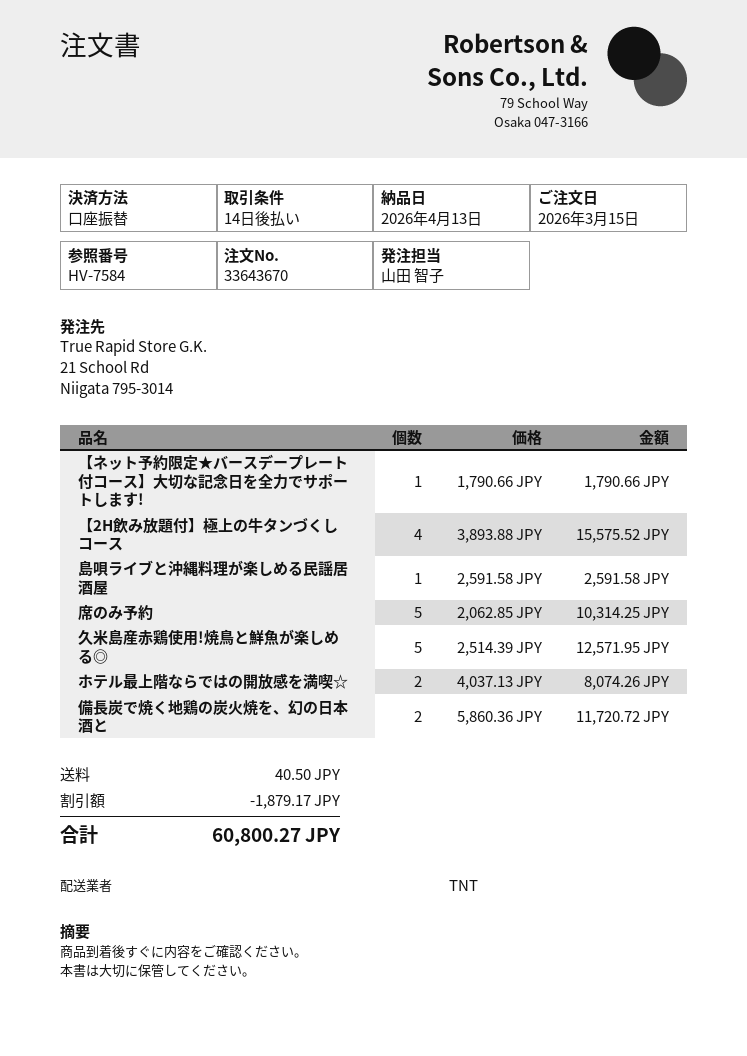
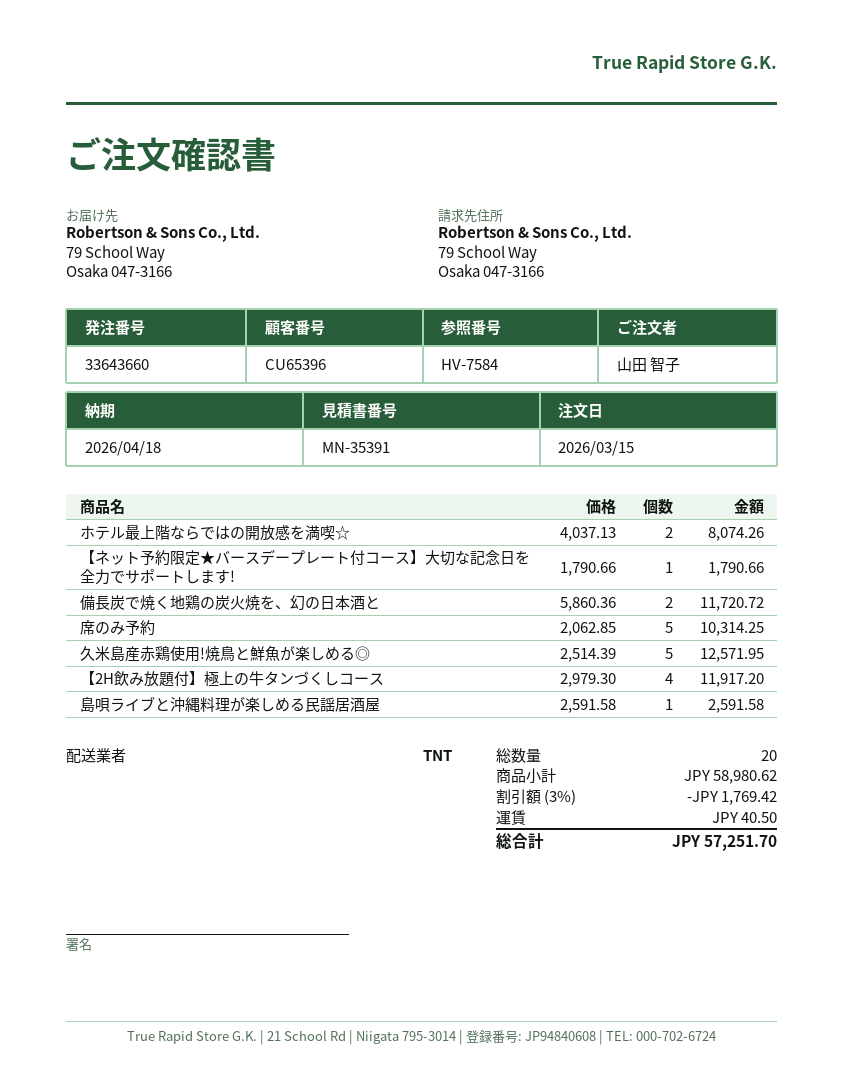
order number: 33643670 -> 33643660
delivery date: 2026-04-13 -> 2026-04-18
【2H飲み放題付】極上の牛タンづくしコース: 4 x 3893.88 = 15575.52 -> 4 x 2979.30 = 11917.20
discount: 1879.17 -> 1769.42
total: 60800.27 -> 57251.70

